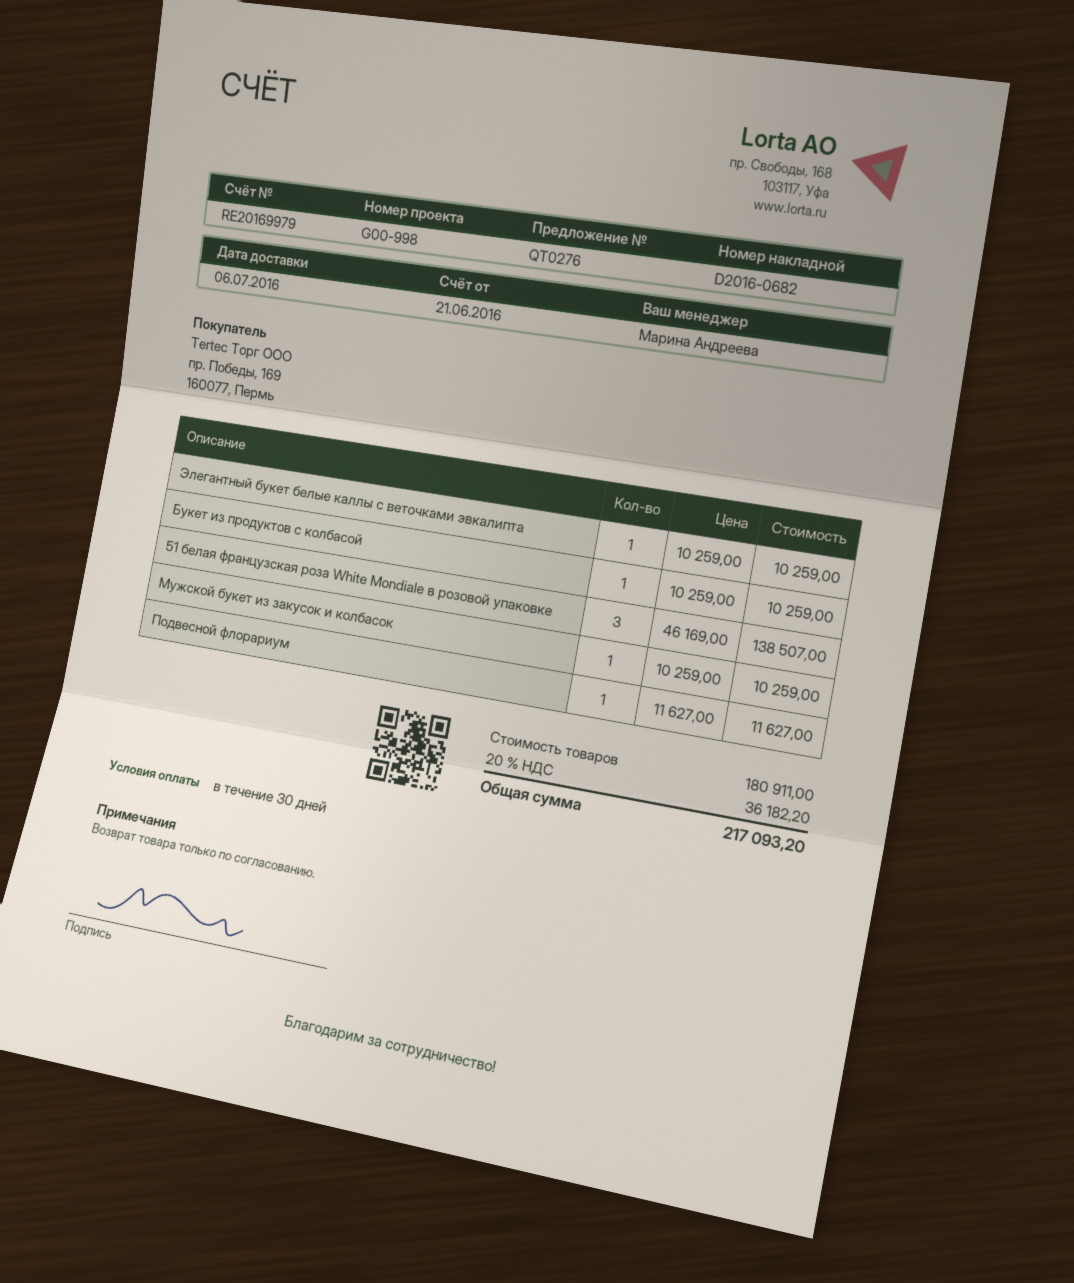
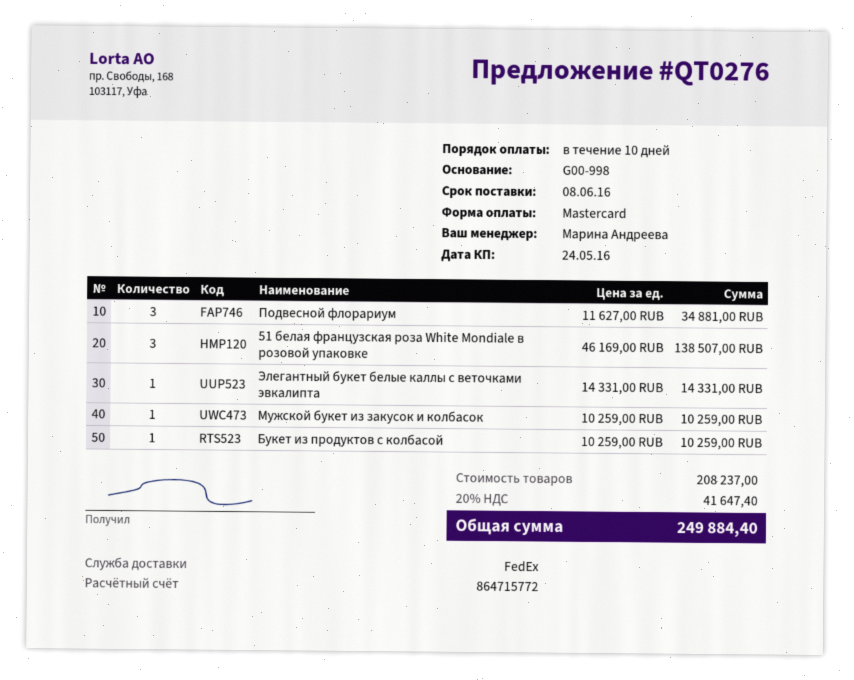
delivery date: 2016-07-06 -> 2016-06-08
payment terms: 30 days -> 10 days
Элегантный букет белые каллы с веточками эвкалипта: 1 x 10259.00 = 10259.00 -> 1 x 14331.00 = 14331.00
Подвесной флорариум: 1 x 11627.00 = 11627.00 -> 3 x 11627.00 = 34881.00
subtotal: 180911.00 -> 208237.00
tax: 20% = 36182.20 -> 20% = 41647.40
total: 217093.20 -> 249884.40

